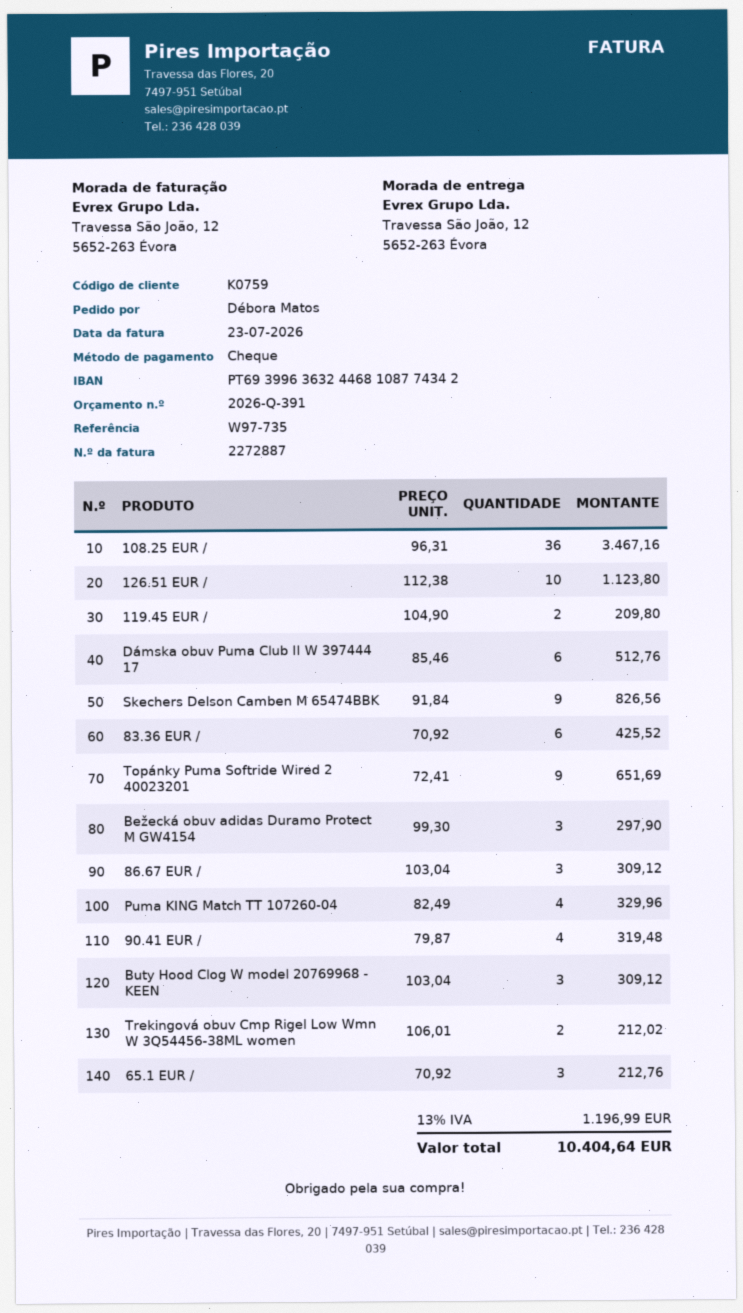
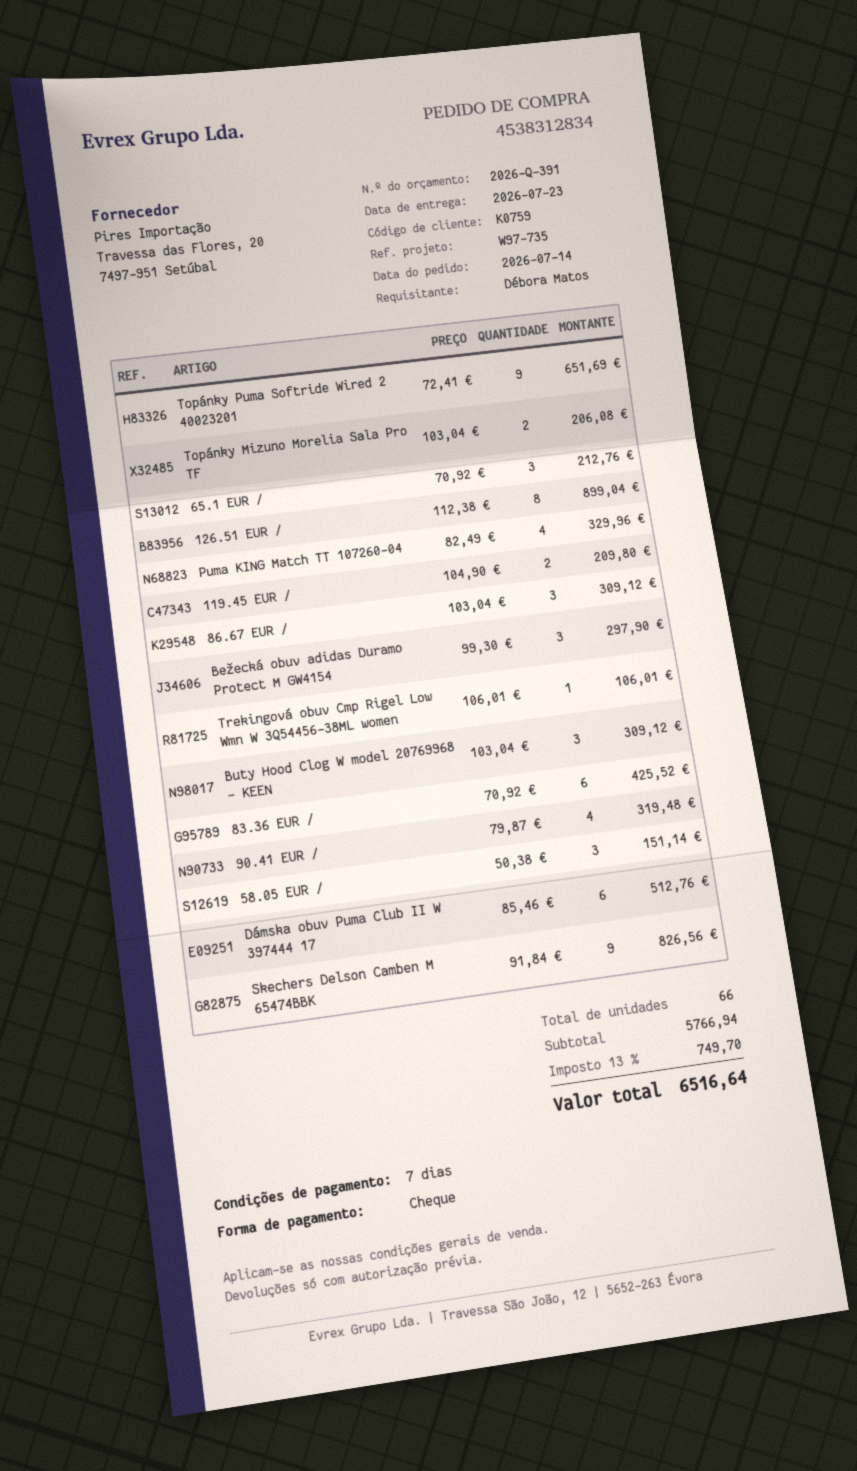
108.25 EUR /: 36 x 96.31 = 3467.16 -> none
126.51 EUR /: 10 x 112.38 = 1123.80 -> 8 x 112.38 = 899.04
Trekingová obuv Cmp Rigel Low Wmn W 3Q54456-38ML women: 2 x 106.01 = 212.02 -> 1 x 106.01 = 106.01
Topánky Mizuno Morelia Sala Pro TF: none -> 2 x 103.04 = 206.08
58.05 EUR /: none -> 3 x 50.38 = 151.14
tax: 13% = 1196.99 -> 13% = 749.70
total: 10404.64 -> 6516.64

